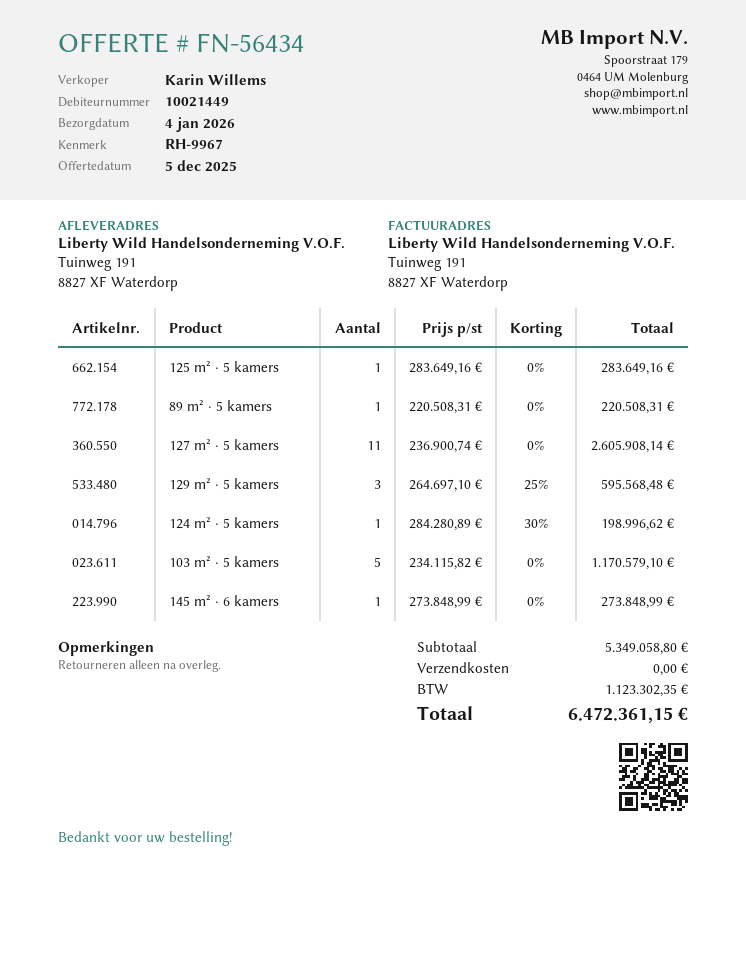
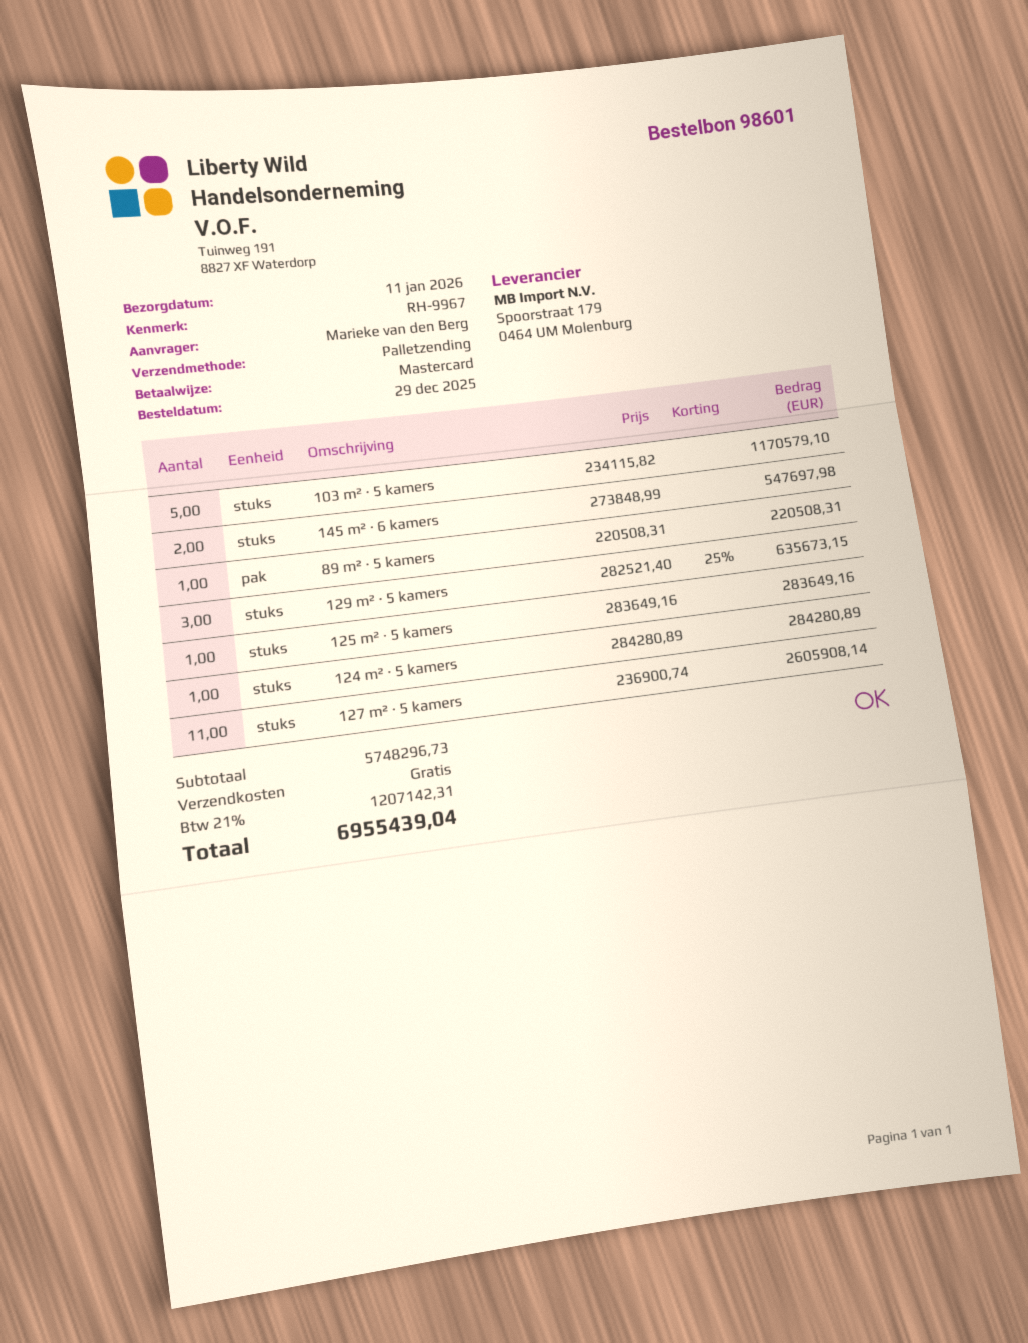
delivery date: 2026-01-04 -> 2026-01-11
129 m² · 5 kamers: 3 x 264697.10 - 25% = 595568.48 -> 3 x 282521.40 - 25% = 635673.15
124 m² · 5 kamers: 1 x 284280.89 - 30% = 198996.62 -> 1 x 284280.89 = 284280.89
145 m² · 6 kamers: 1 x 273848.99 = 273848.99 -> 2 x 273848.99 = 547697.98
subtotal: 5349058.80 -> 5748296.73
tax: 1123302.35 -> 1207142.31
total: 6472361.15 -> 6955439.04

